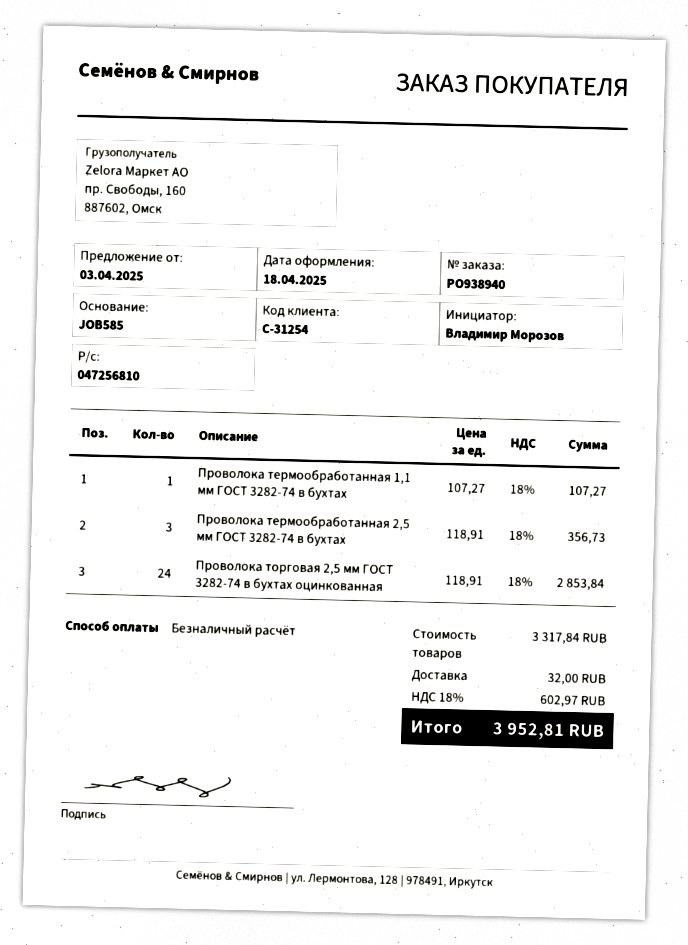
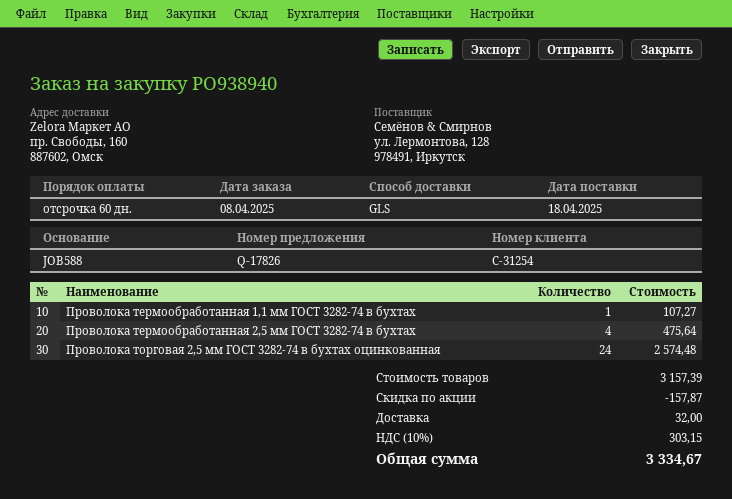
order date: 2025-04-18 -> 2025-04-08
reference: JOB585 -> JOB588
Проволока термообработанная 2,5 мм ГОСТ 3282-74 в бухтах: 3 for 356.73 -> 4 for 475.64
Проволока торговая 2,5 мм ГОСТ 3282-74 в бухтах оцинкованная: 24 for 2853.84 -> 24 for 2574.48
subtotal: 3317.84 -> 3157.39
discount: none -> 157.87
tax: 18% = 602.97 -> 10% = 303.15
total: 3952.81 -> 3334.67

